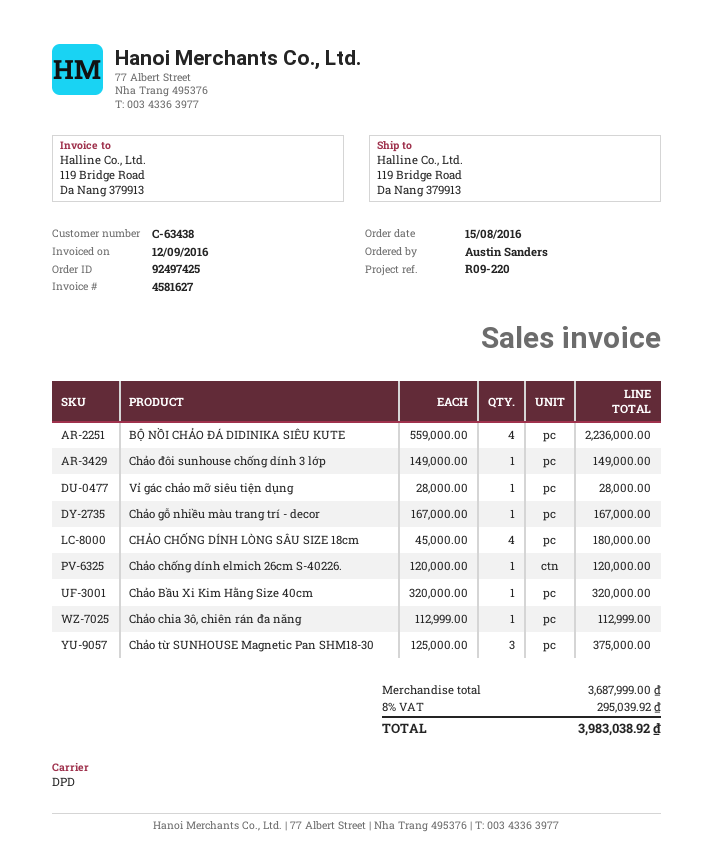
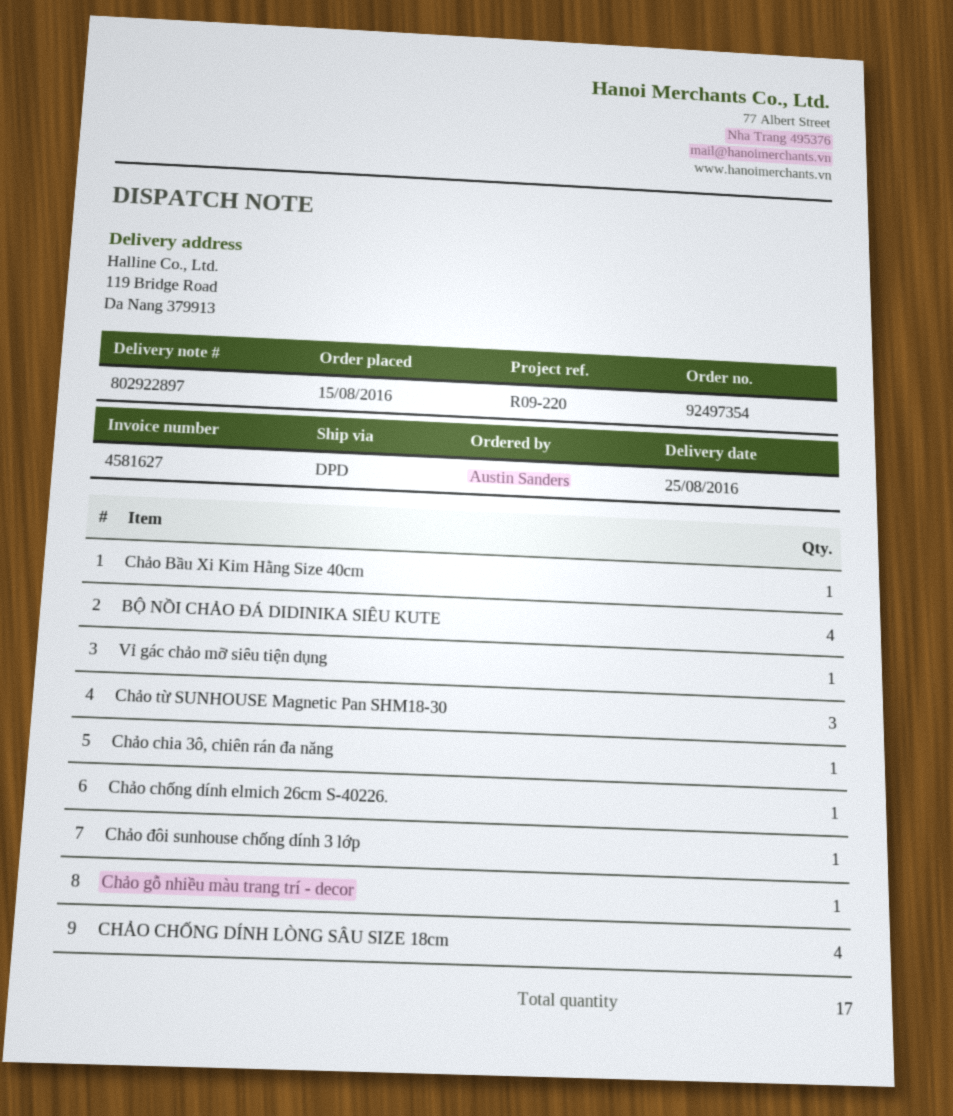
order number: 92497425 -> 92497354

